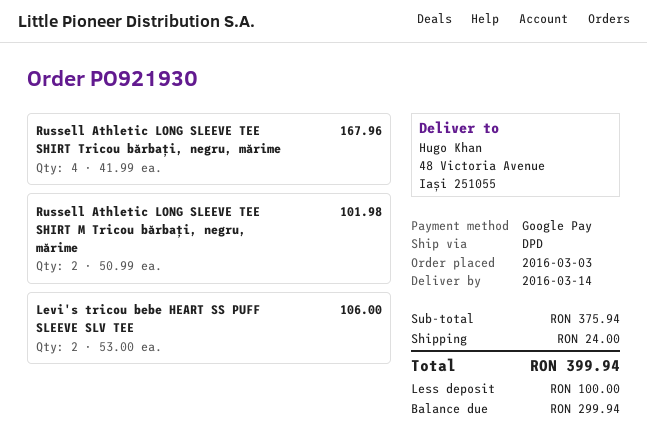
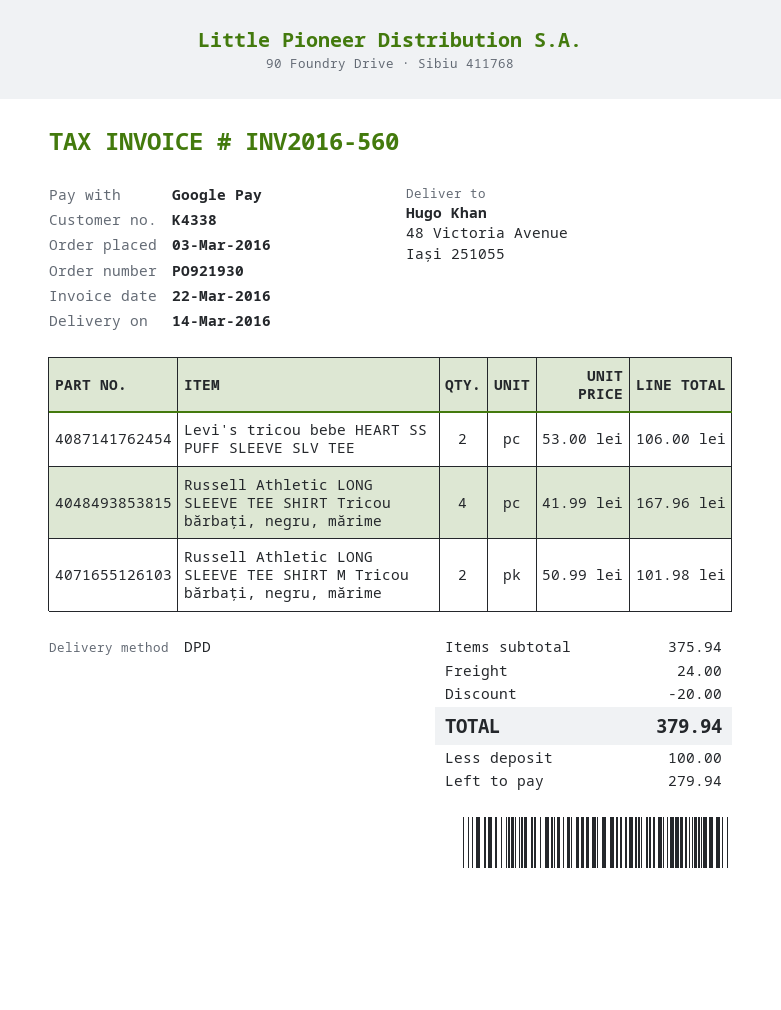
discount: none -> 20.00
total: 399.94 -> 379.94
balance: 299.94 -> 279.94

